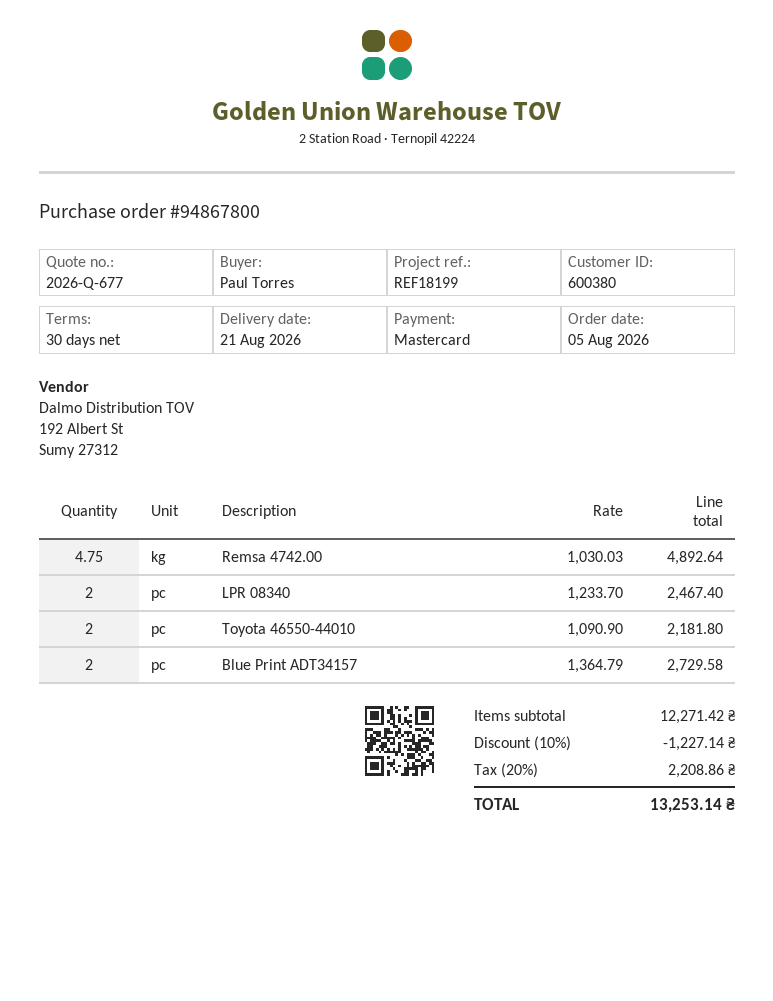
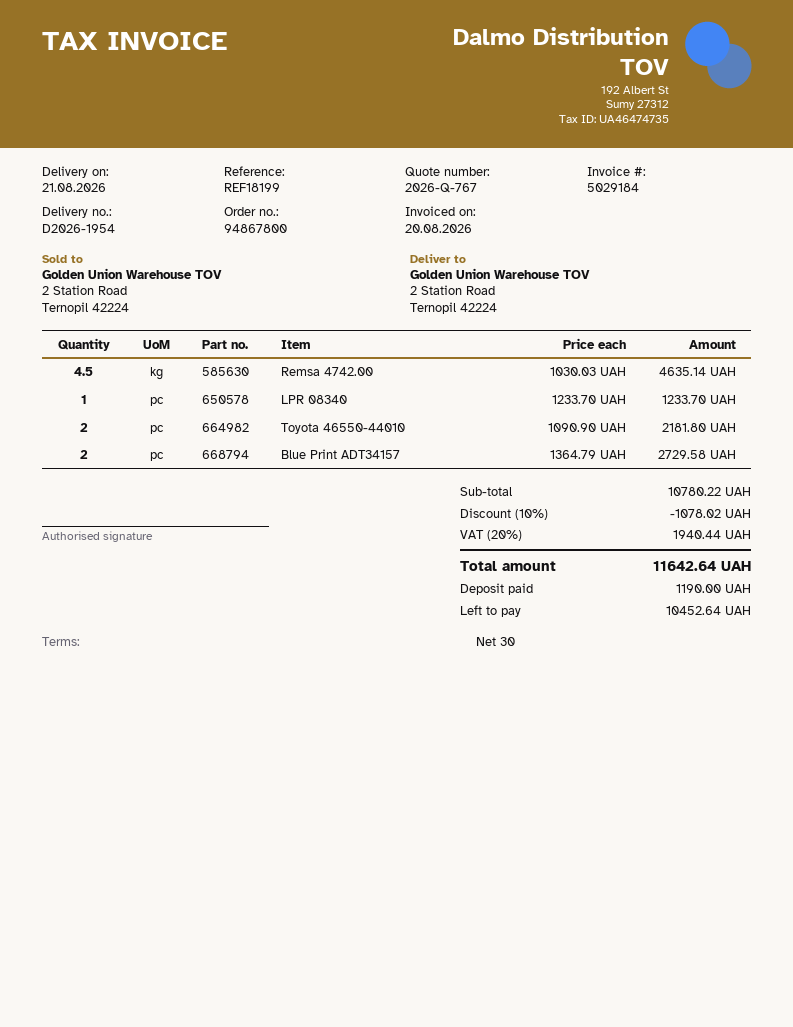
quote number: 2026-Q-677 -> 2026-Q-767
Remsa 4742.00: 4.75 x 1030.03 = 4892.64 -> 4.5 x 1030.03 = 4635.14
LPR 08340: 2 x 1233.70 = 2467.40 -> 1 x 1233.70 = 1233.70
subtotal: 12271.42 -> 10780.22
discount: 10% = 1227.14 -> 10% = 1078.02
tax: 20% = 2208.86 -> 20% = 1940.44
total: 13253.14 -> 11642.64

